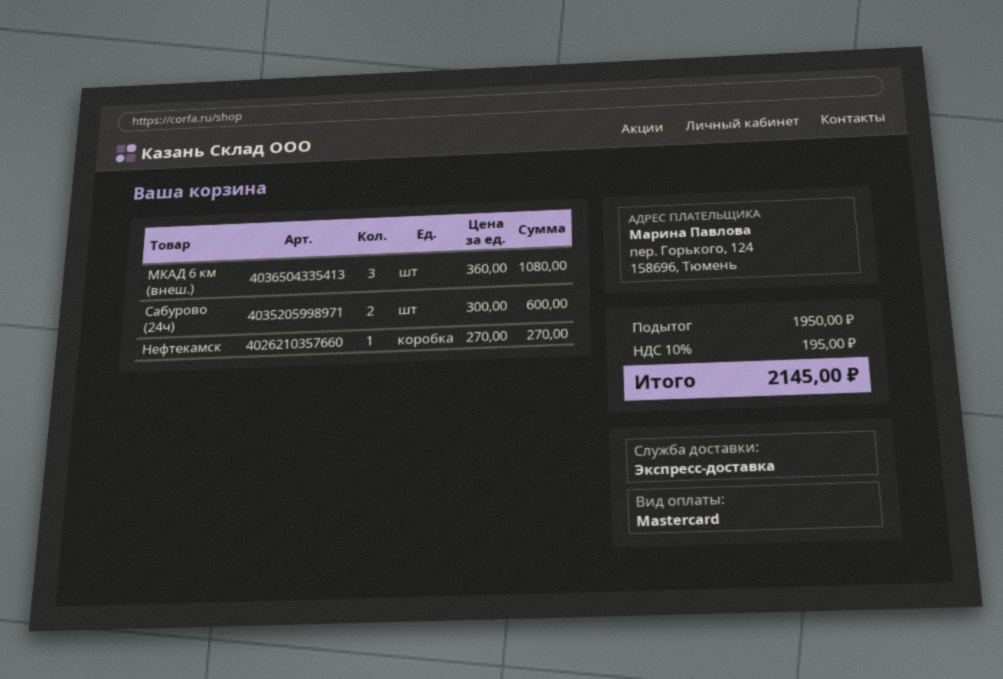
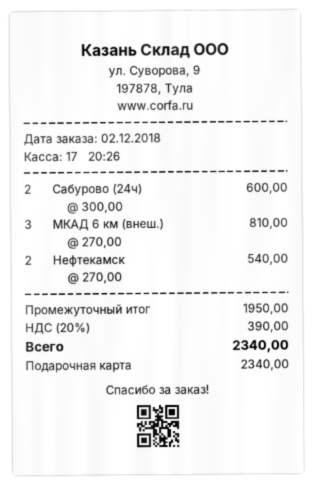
payment method: Mastercard -> gift card
МКАД 6 км (внеш.): 3 x 360.00 = 1080.00 -> 3 x 270.00 = 810.00
Нефтекамск: 1 x 270.00 = 270.00 -> 2 x 270.00 = 540.00
tax: 10% = 195.00 -> 20% = 390.00
total: 2145.00 -> 2340.00

